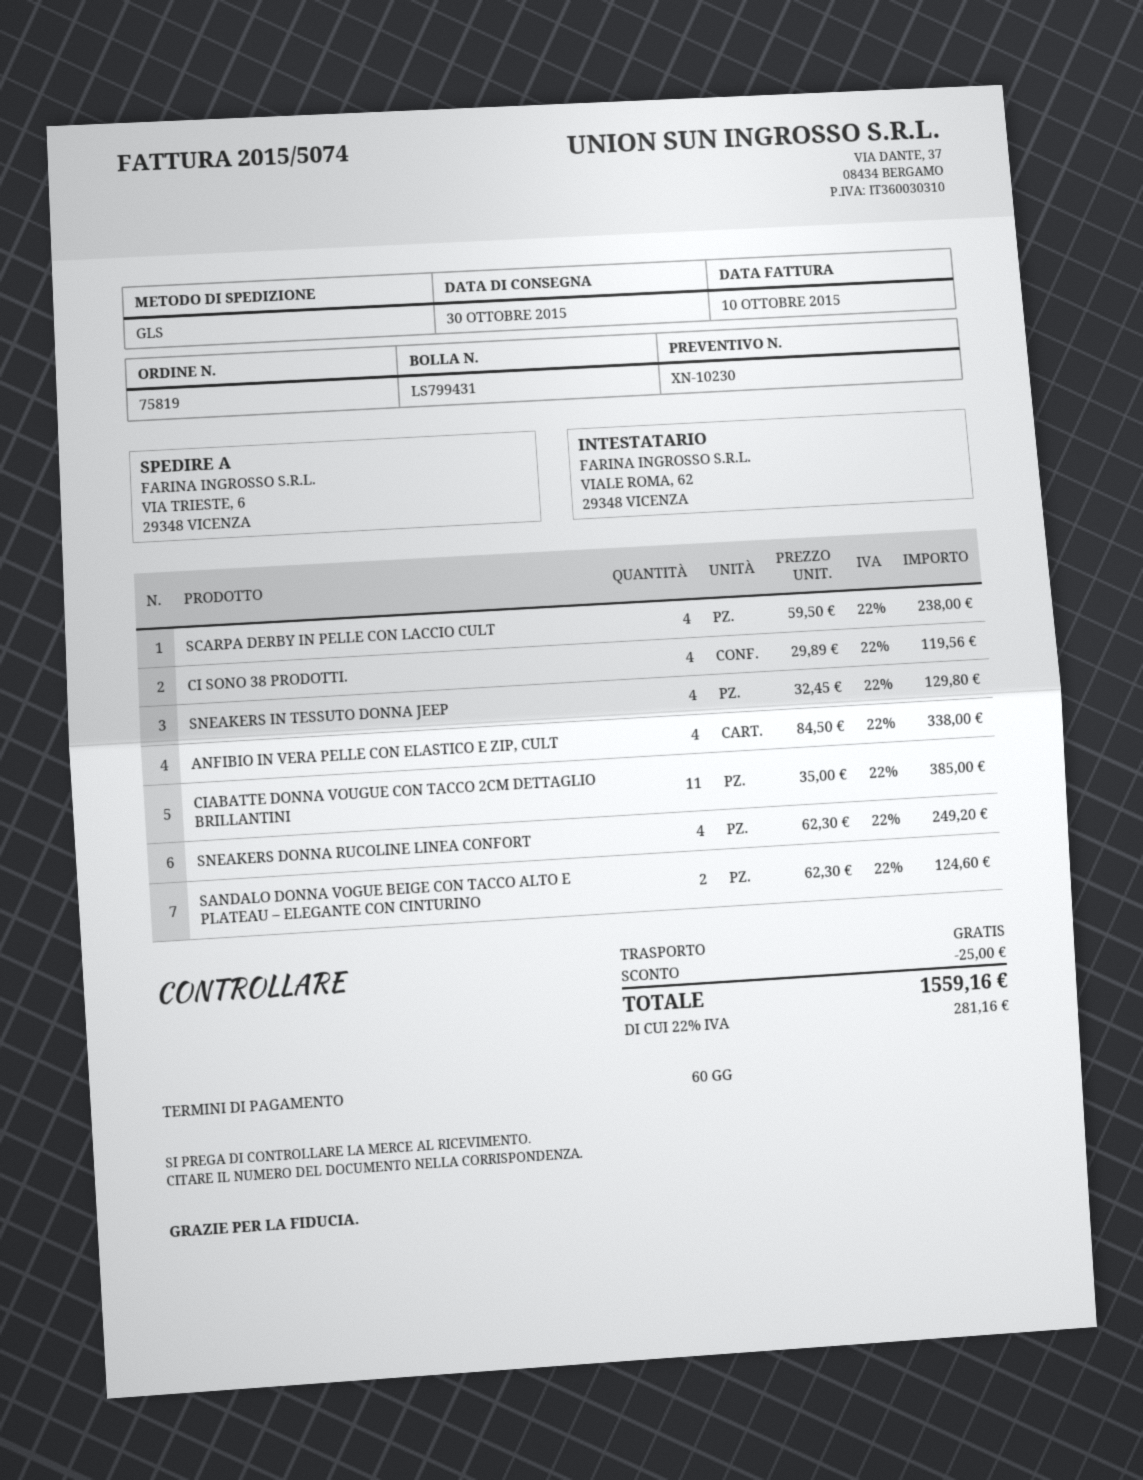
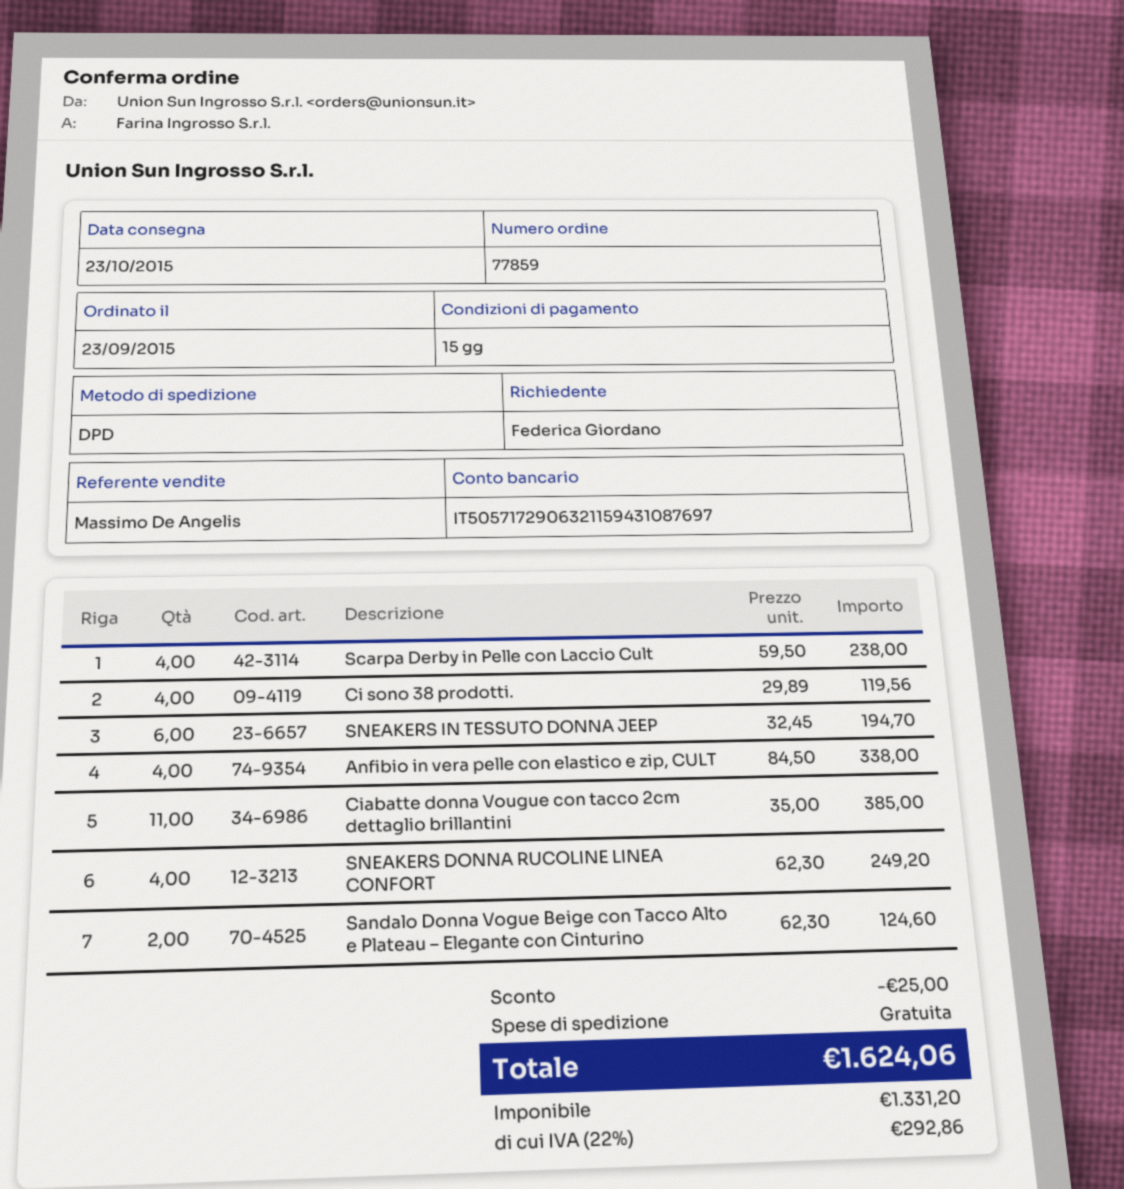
order number: 75819 -> 77859
delivery date: 2015-10-30 -> 2015-10-23
payment terms: 60 days -> 15 days
shipping method: GLS -> DPD
SNEAKERS IN TESSUTO DONNA JEEP: 4 x 32.45 = 129.80 -> 6 x 32.45 = 194.70
tax: 22% = 281.16 -> 22% = 292.86
total: 1559.16 -> 1624.06

